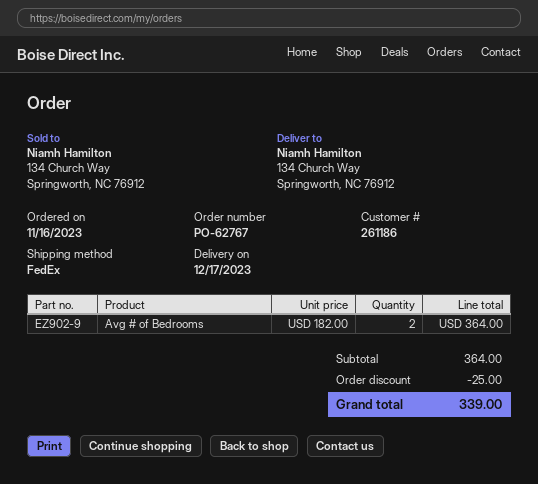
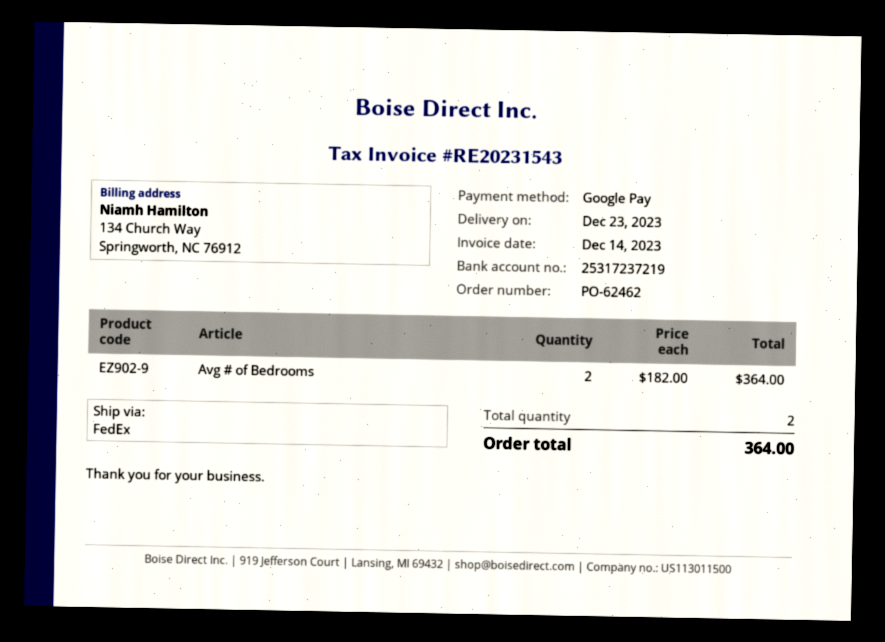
order number: PO-62767 -> PO-62462
delivery date: 2023-12-17 -> 2023-12-23
discount: 25.00 -> none
total: 339.00 -> 364.00

